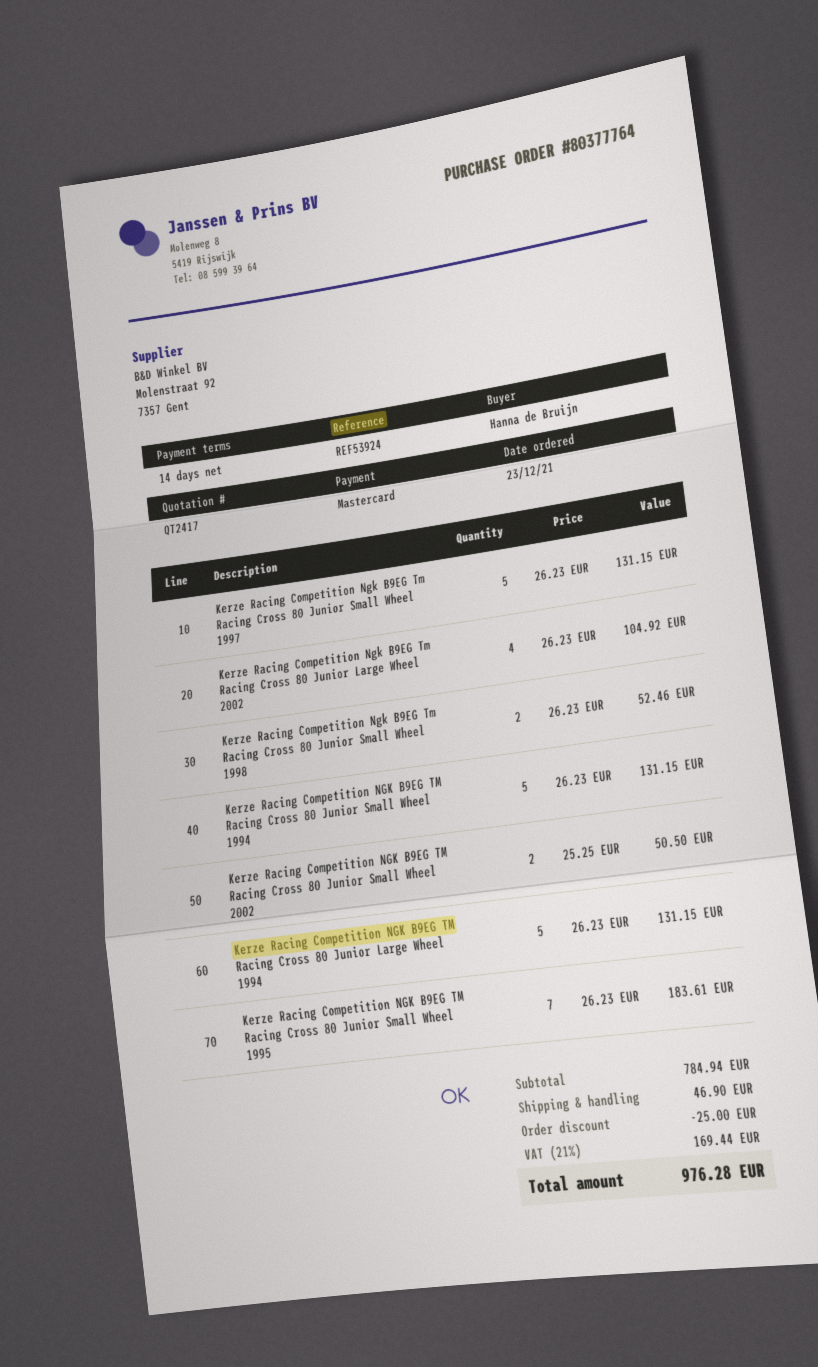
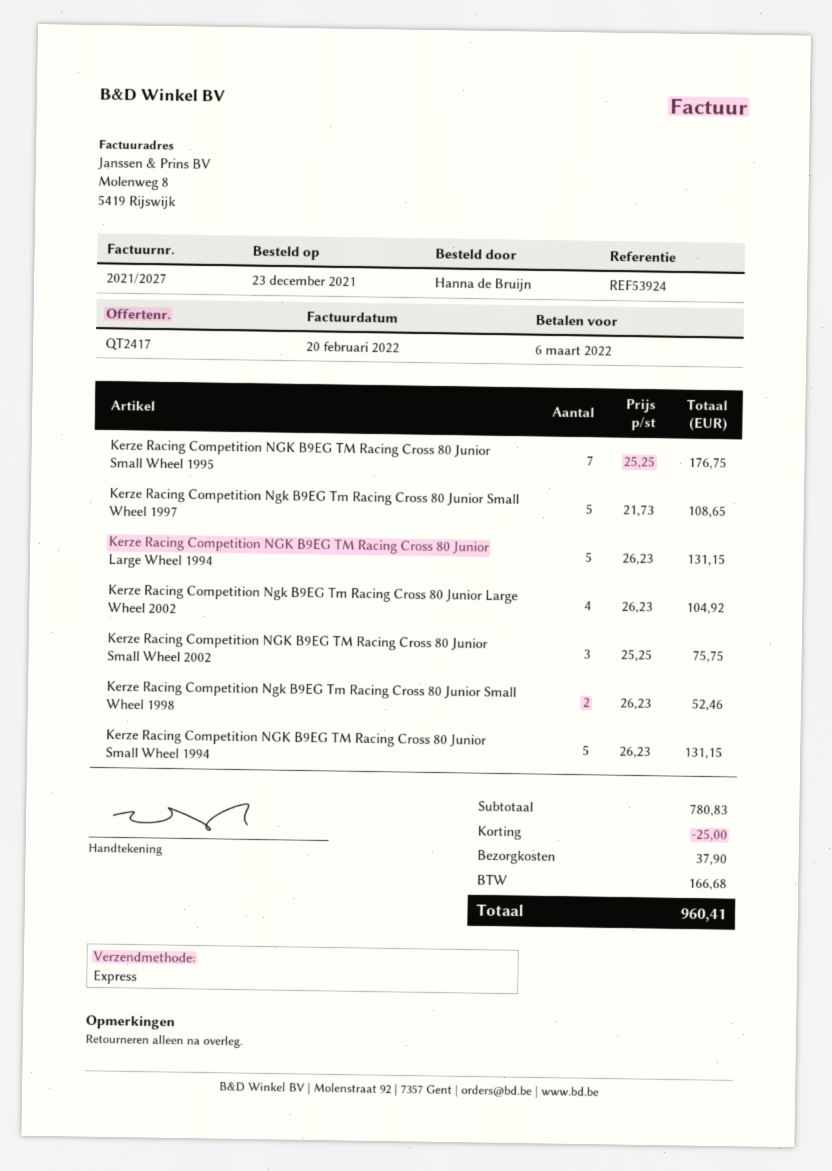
Kerze Racing Competition Ngk B9EG Tm Racing Cross 80 Junior Small Wheel 1997: 5 x 26.23 = 131.15 -> 5 x 21.73 = 108.65
Kerze Racing Competition NGK B9EG TM Racing Cross 80 Junior Small Wheel 2002: 2 x 25.25 = 50.50 -> 3 x 25.25 = 75.75
Kerze Racing Competition NGK B9EG TM Racing Cross 80 Junior Small Wheel 1995: 7 x 26.23 = 183.61 -> 7 x 25.25 = 176.75
subtotal: 784.94 -> 780.83
shipping: 46.90 -> 37.90
tax: 169.44 -> 166.68
total: 976.28 -> 960.41

